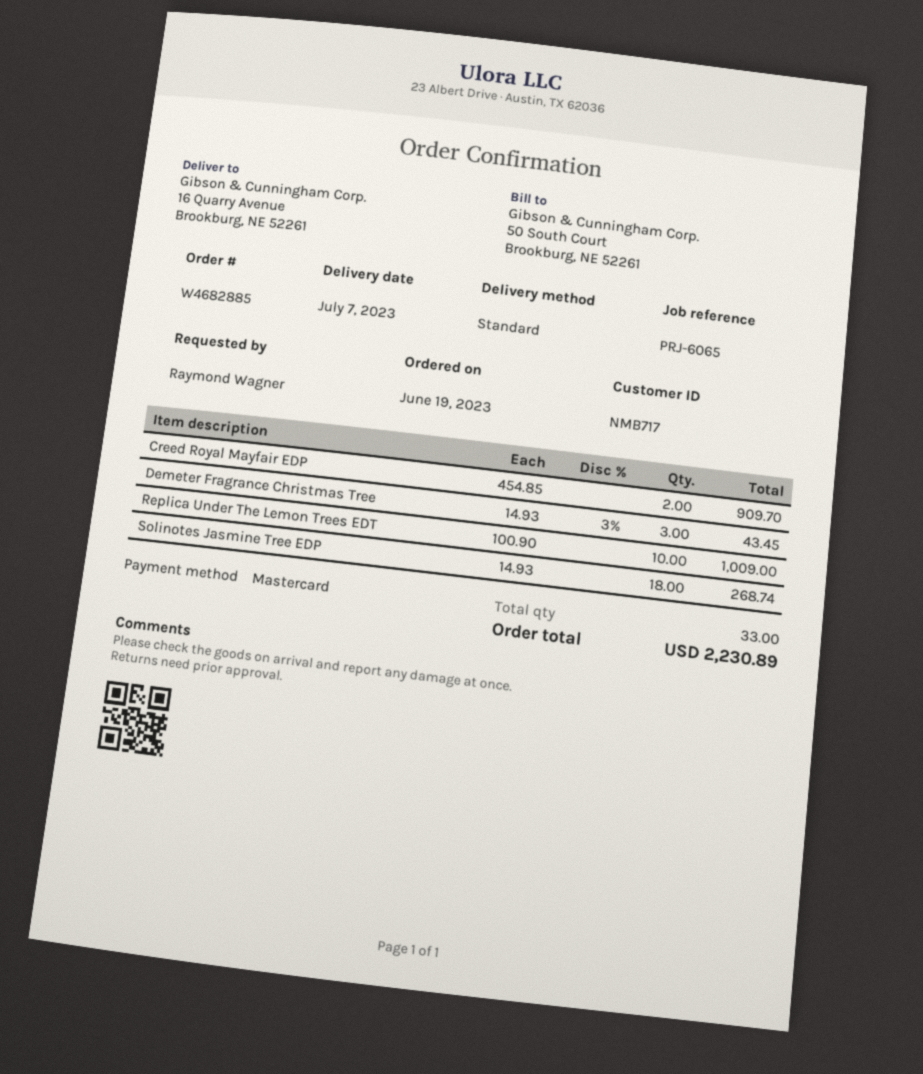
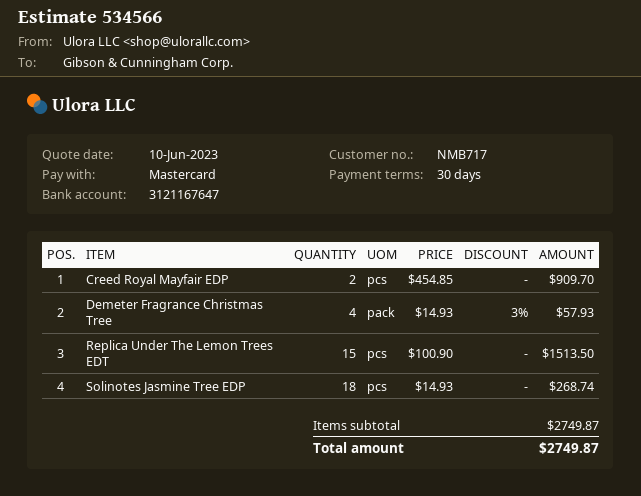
Demeter Fragrance Christmas Tree: 3 x 14.93 - 3% = 43.45 -> 4 x 14.93 - 3% = 57.93
Replica Under The Lemon Trees EDT: 10 x 100.90 = 1009.00 -> 15 x 100.90 = 1513.50
total: 2230.89 -> 2749.87

